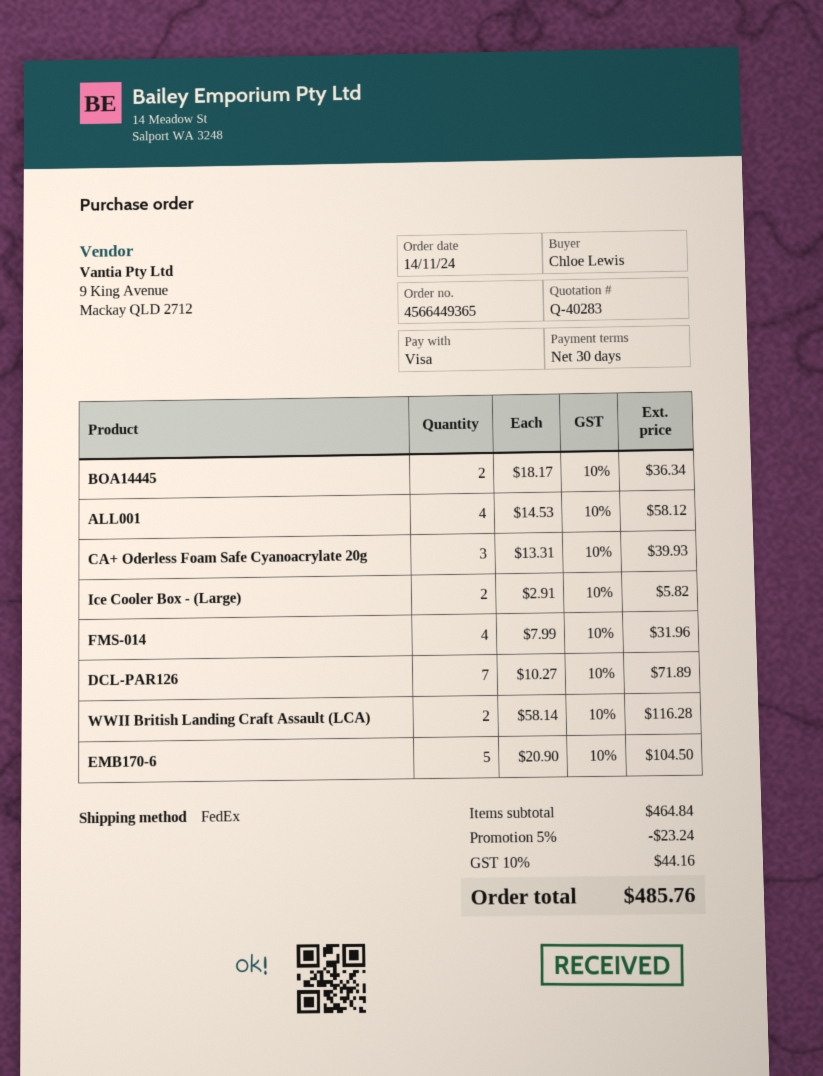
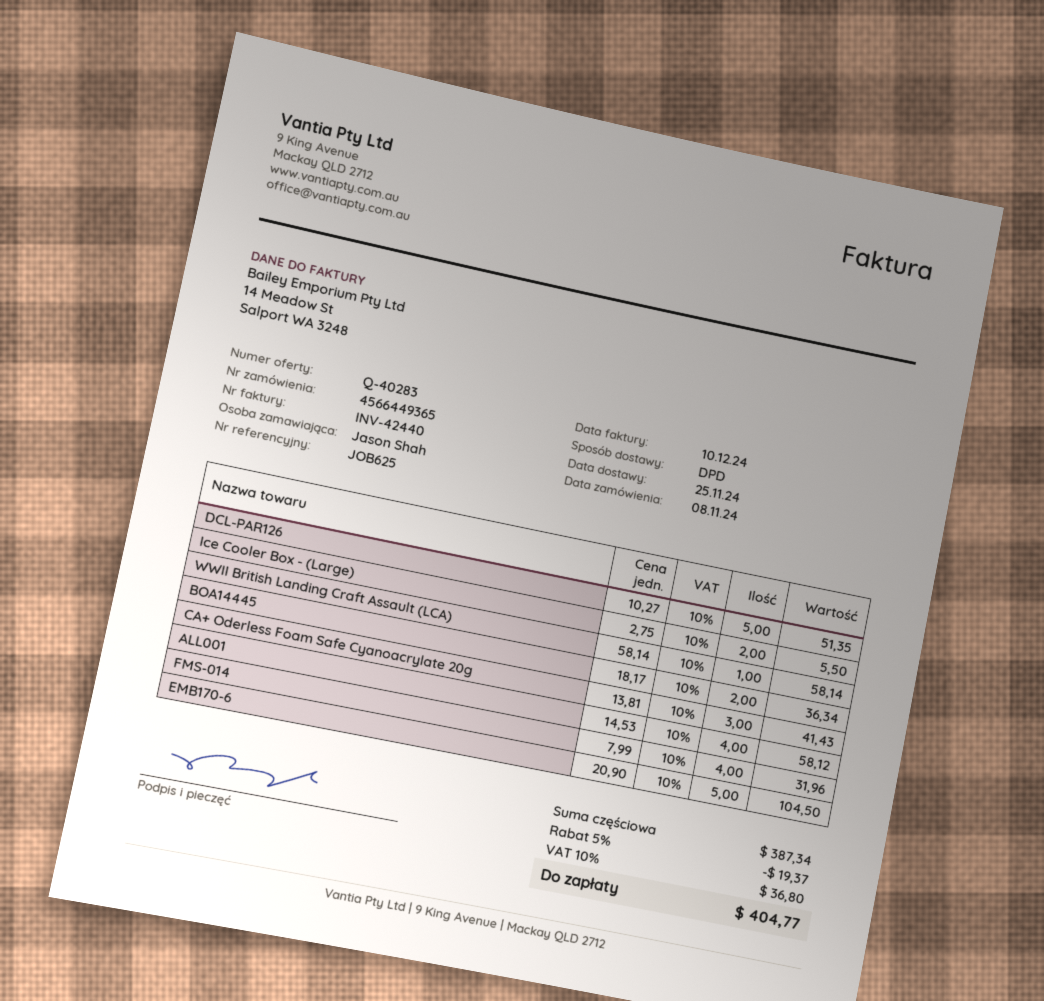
order date: 2024-11-14 -> 2024-11-08
ordered by: Chloe Lewis -> Jason Shah
shipping method: FedEx -> DPD
CA+ Oderless Foam Safe Cyanoacrylate 20g: 3 x 13.31 = 39.93 -> 3 x 13.81 = 41.43
Ice Cooler Box - (Large): 2 x 2.91 = 5.82 -> 2 x 2.75 = 5.50
DCL-PAR126: 7 x 10.27 = 71.89 -> 5 x 10.27 = 51.35
WWII British Landing Craft Assault (LCA): 2 x 58.14 = 116.28 -> 1 x 58.14 = 58.14
subtotal: 464.84 -> 387.34
discount: 5% = 23.24 -> 5% = 19.37
tax: 10% = 44.16 -> 10% = 36.80
total: 485.76 -> 404.77

